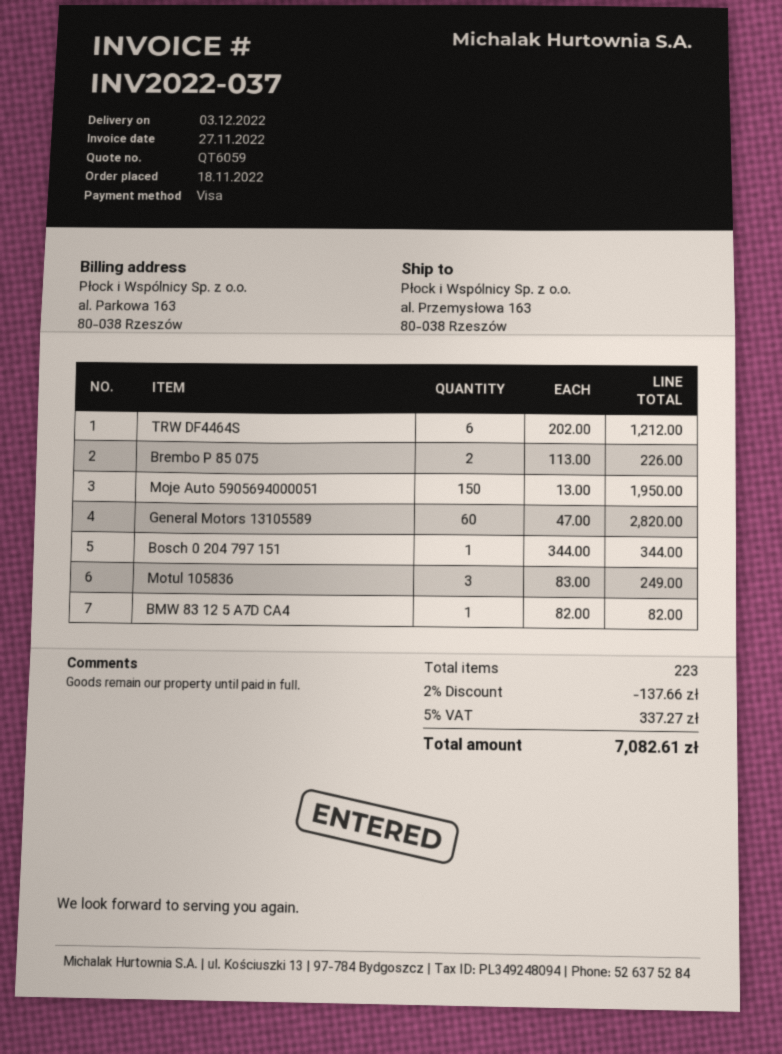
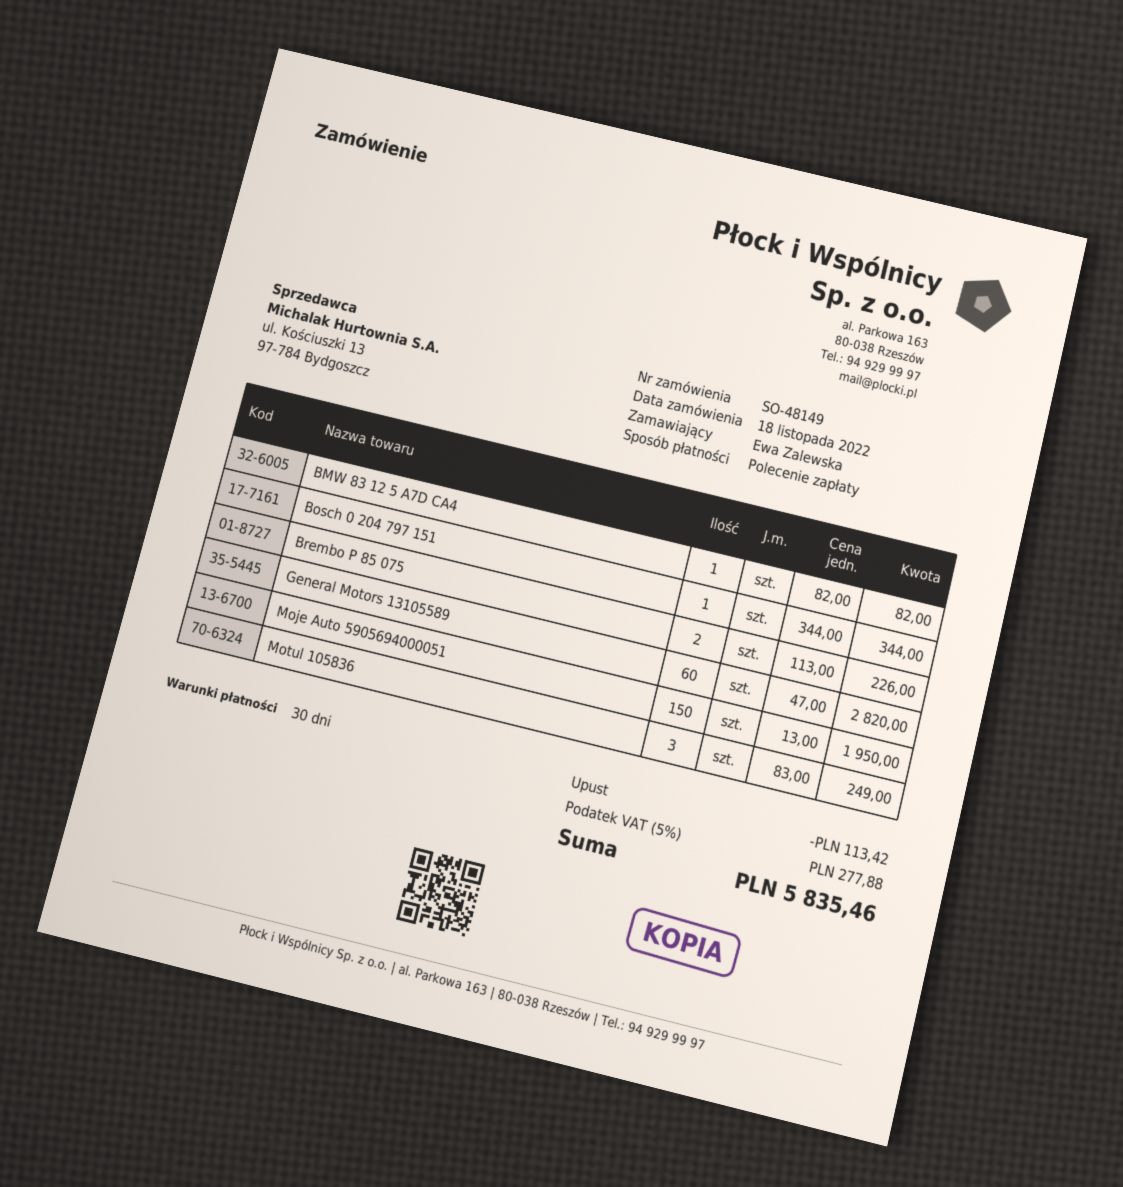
payment method: Visa -> direct debit
TRW DF4464S: 6 x 202.00 = 1212.00 -> none
discount: 137.66 -> 113.42
tax: 5% = 337.27 -> 5% = 277.88
total: 7082.61 -> 5835.46

